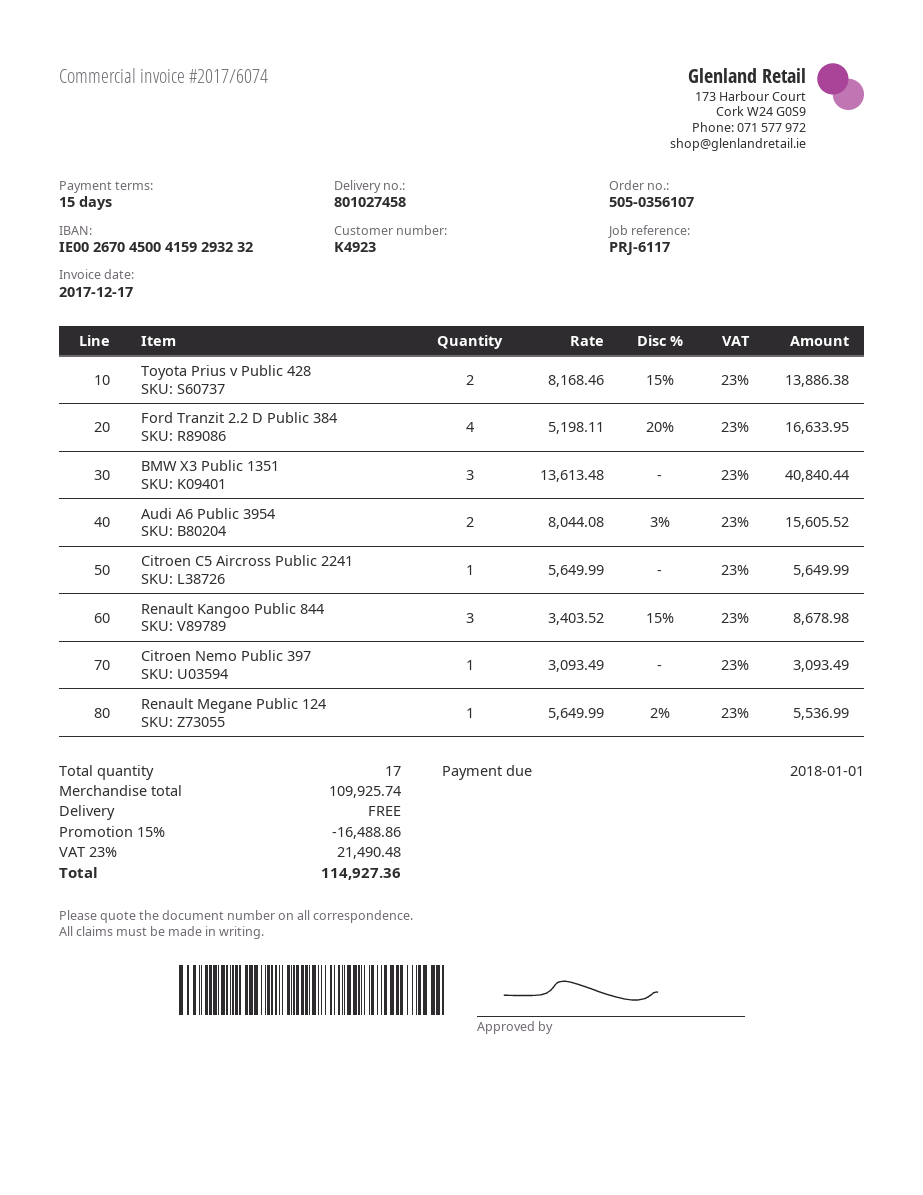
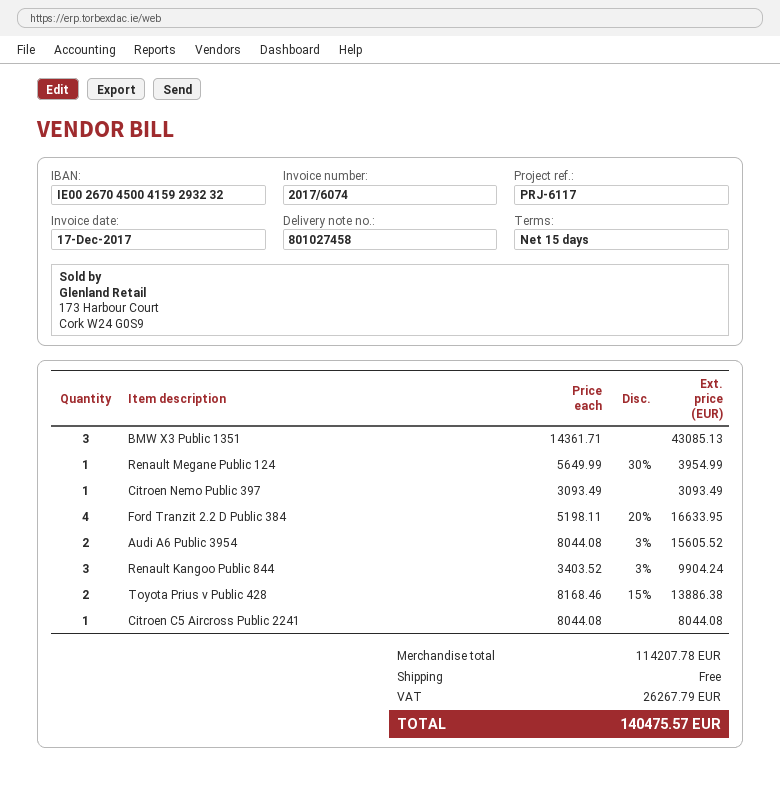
BMW X3 Public 1351: 3 x 13613.48 = 40840.44 -> 3 x 14361.71 = 43085.13
Citroen C5 Aircross Public 2241: 1 x 5649.99 = 5649.99 -> 1 x 8044.08 = 8044.08
Renault Kangoo Public 844: 3 x 3403.52 - 15% = 8678.98 -> 3 x 3403.52 - 3% = 9904.24
Renault Megane Public 124: 1 x 5649.99 - 2% = 5536.99 -> 1 x 5649.99 - 30% = 3954.99
subtotal: 109925.74 -> 114207.78
discount: 15% = 16488.86 -> none
tax: 21490.48 -> 26267.79
total: 114927.36 -> 140475.57

